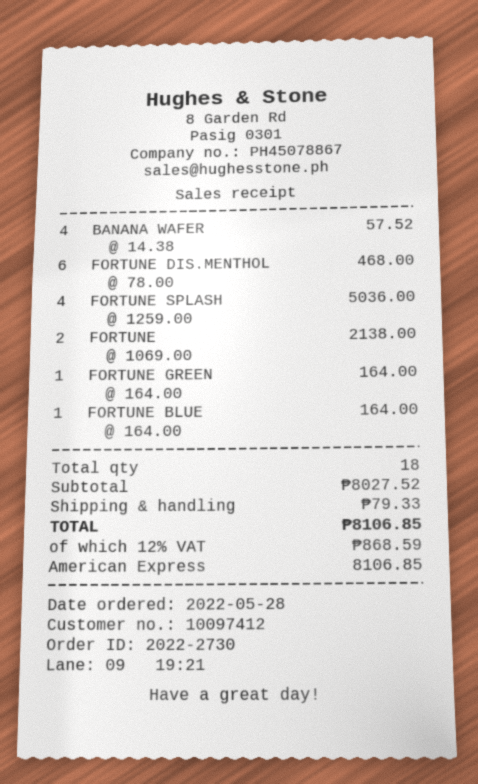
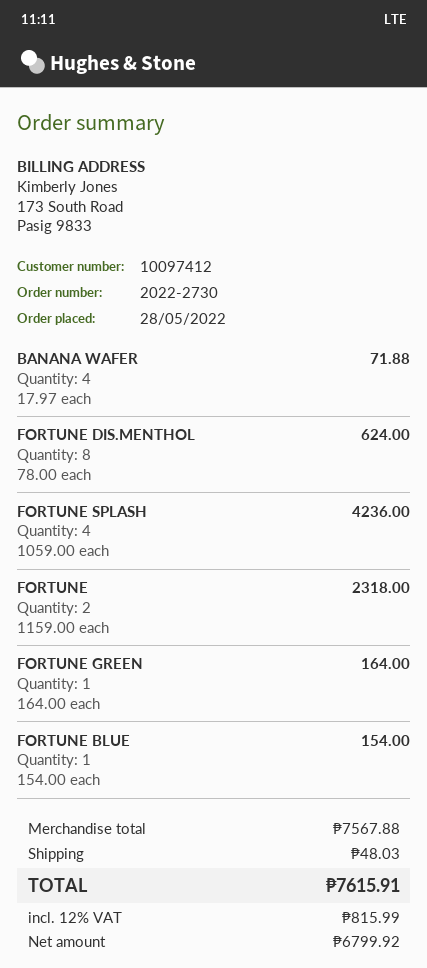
BANANA WAFER: 4 x 14.38 = 57.52 -> 4 x 17.97 = 71.88
FORTUNE DIS.MENTHOL: 6 x 78.00 = 468.00 -> 8 x 78.00 = 624.00
FORTUNE SPLASH: 4 x 1259.00 = 5036.00 -> 4 x 1059.00 = 4236.00
FORTUNE: 2 x 1069.00 = 2138.00 -> 2 x 1159.00 = 2318.00
FORTUNE BLUE: 1 x 164.00 = 164.00 -> 1 x 154.00 = 154.00
subtotal: 8027.52 -> 7567.88
shipping: 79.33 -> 48.03
tax: 12% = 868.59 -> 12% = 815.99
total: 8106.85 -> 7615.91

